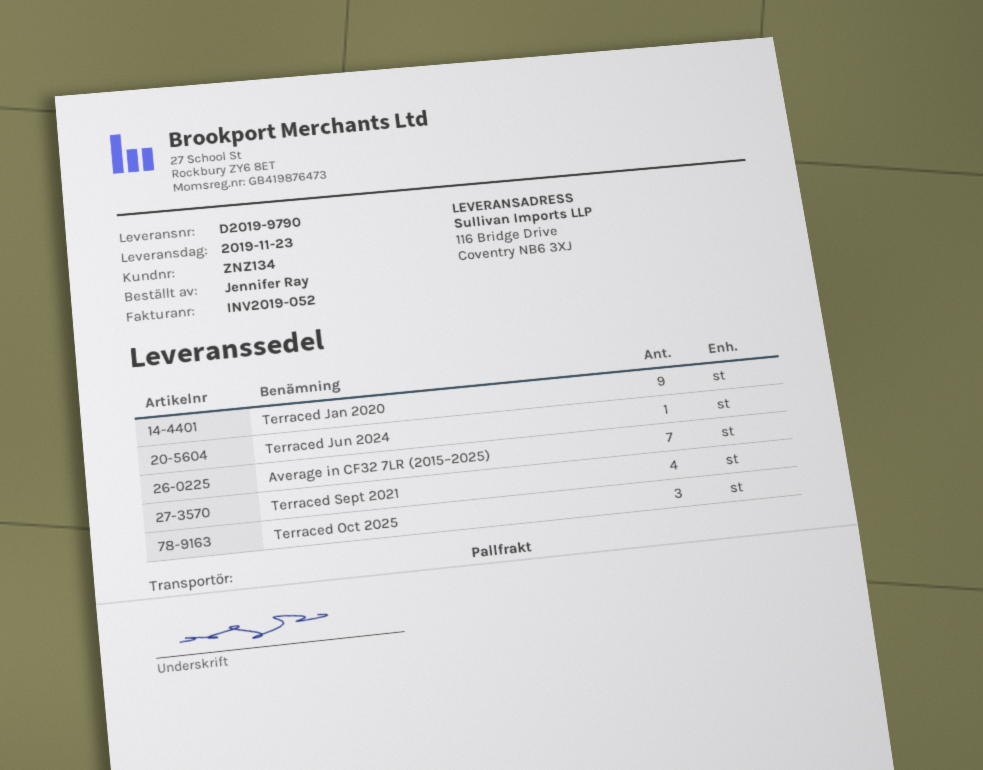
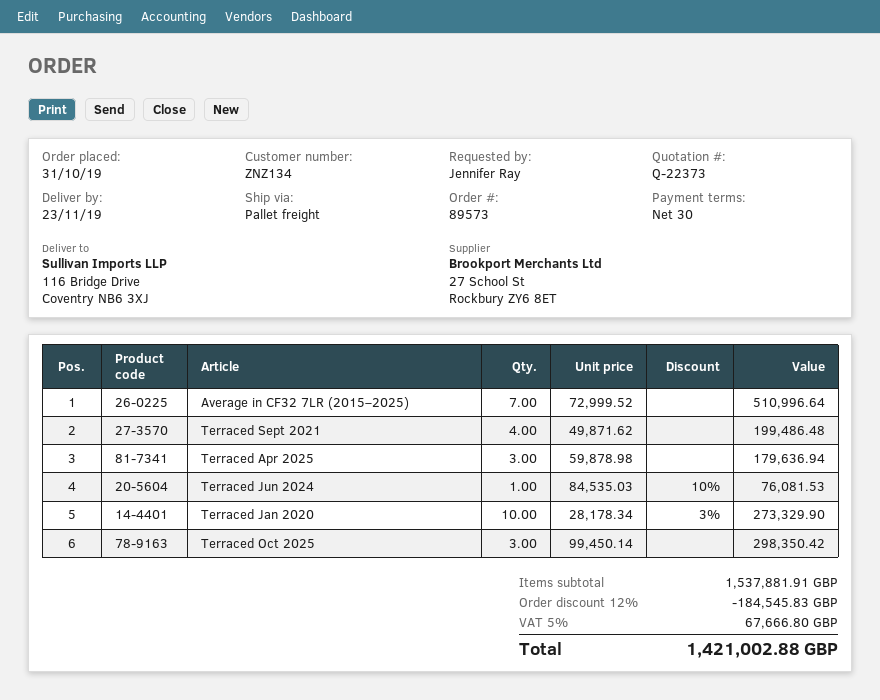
Terraced Jan 2020: 9 -> 10
Terraced Apr 2025: none -> 3

